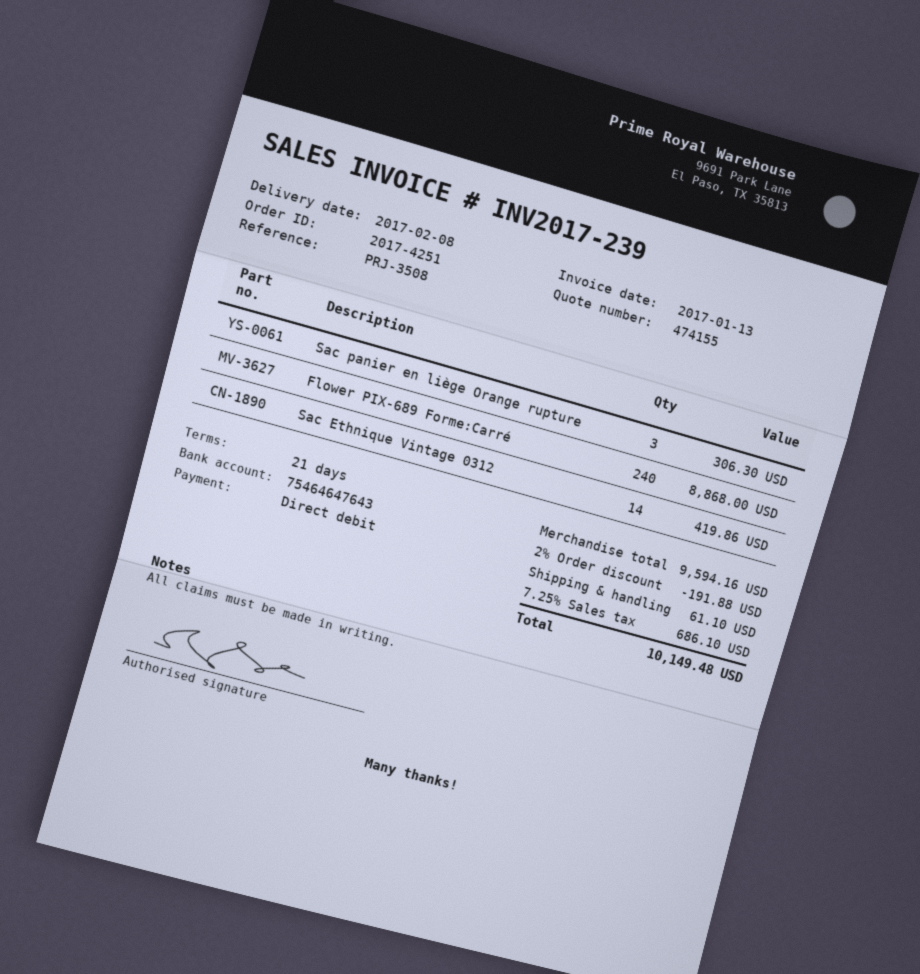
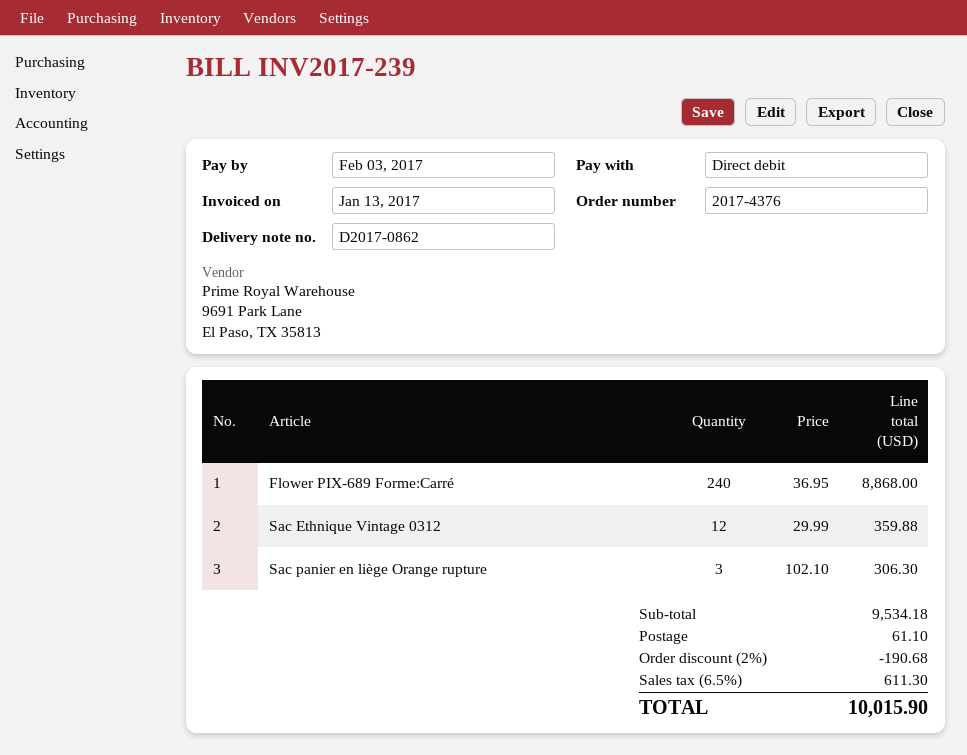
order number: 2017-4251 -> 2017-4376
Sac Ethnique Vintage 0312: 14 for 419.86 -> 12 for 359.88
subtotal: 9594.16 -> 9534.18
discount: 2% = 191.88 -> 2% = 190.68
tax: 7.25% = 686.10 -> 6.5% = 611.30
total: 10149.48 -> 10015.90

